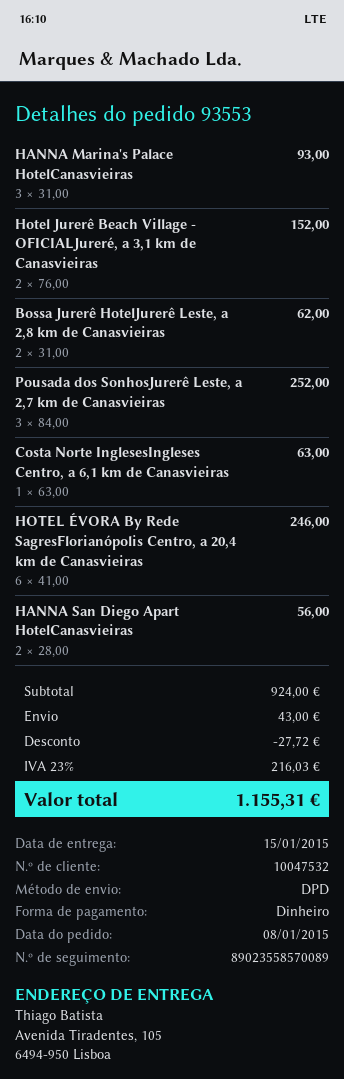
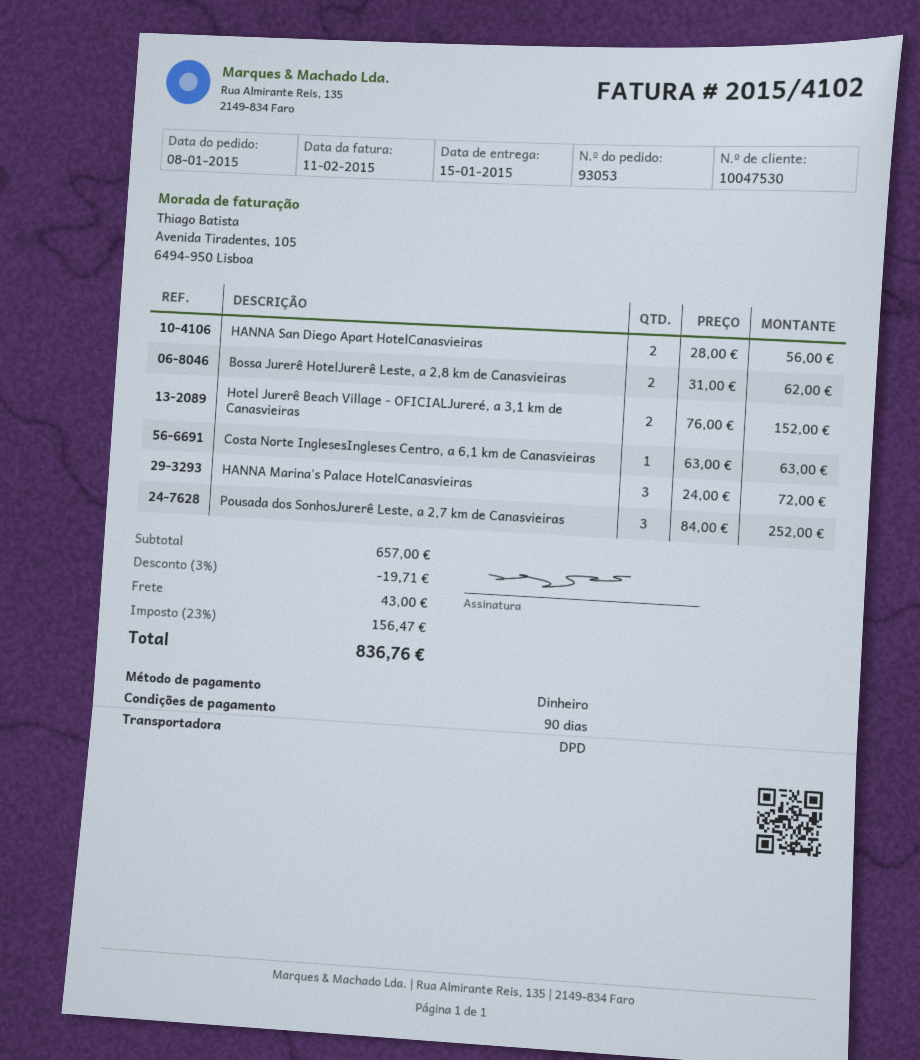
order number: 93553 -> 93053
customer number: 10047532 -> 10047530
HANNA Marina's Palace HotelCanasvieiras: 3 x 31.00 = 93.00 -> 3 x 24.00 = 72.00
HOTEL ÉVORA By Rede SagresFlorianópolis Centro, a 20,4 km de Canasvieiras: 6 x 41.00 = 246.00 -> none
subtotal: 924.00 -> 657.00
discount: 27.72 -> 19.71
tax: 23% = 216.03 -> 23% = 156.47
total: 1155.31 -> 836.76

